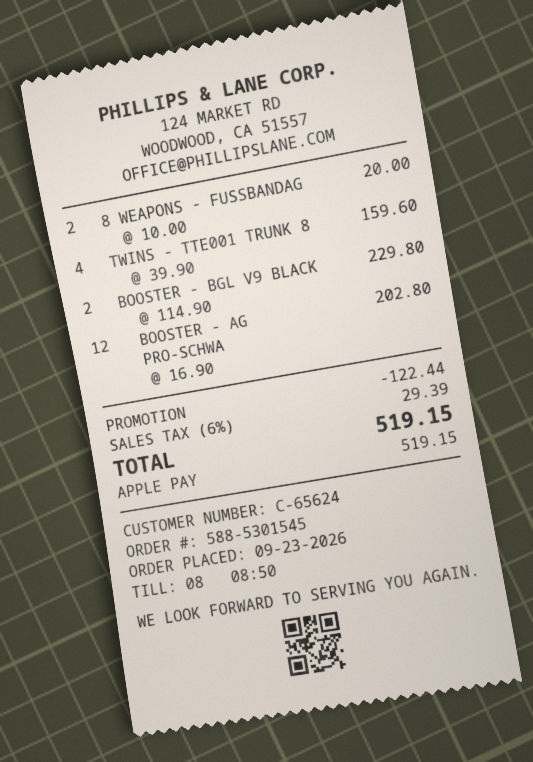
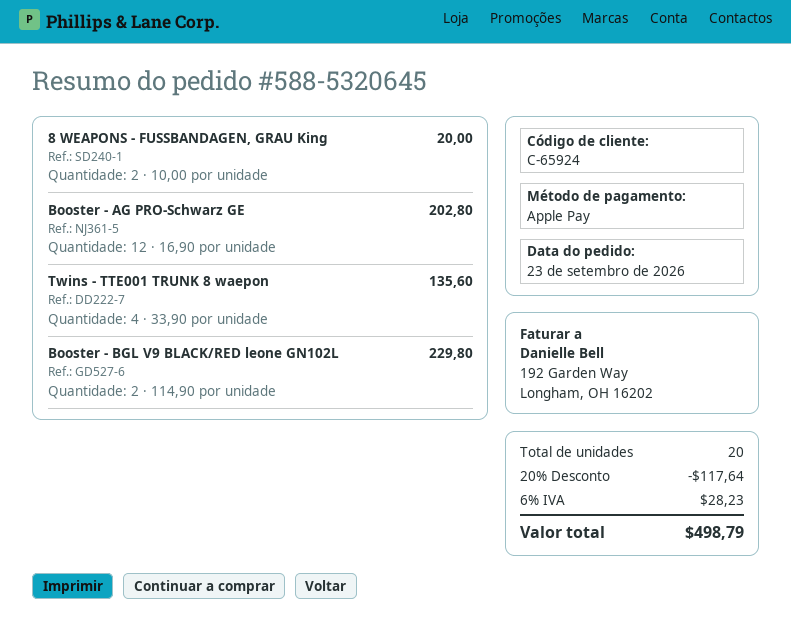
order number: 588-5301545 -> 588-5320645
customer number: C-65624 -> C-65924
TWINS - TTE001 TRUNK 8: 4 x 39.90 = 159.60 -> 4 x 33.90 = 135.60
discount: 122.44 -> 117.64
tax: 6% = 29.39 -> 6% = 28.23
total: 519.15 -> 498.79

